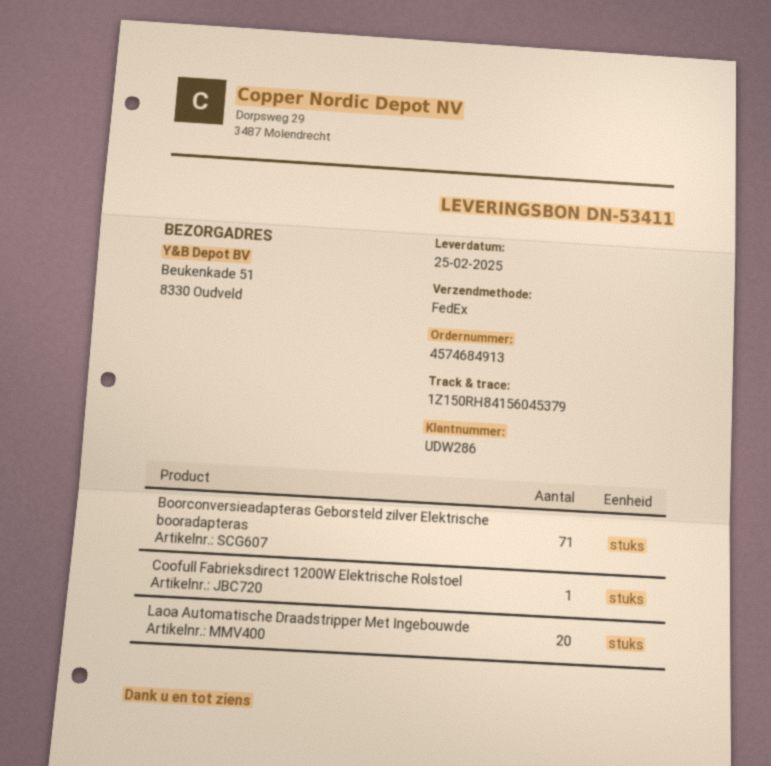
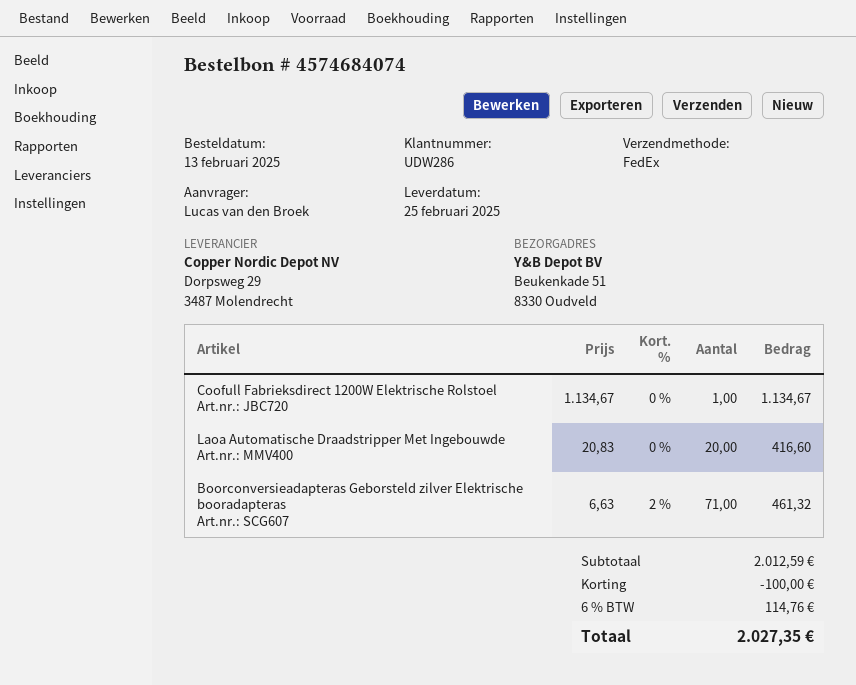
order number: 4574684913 -> 4574684074

